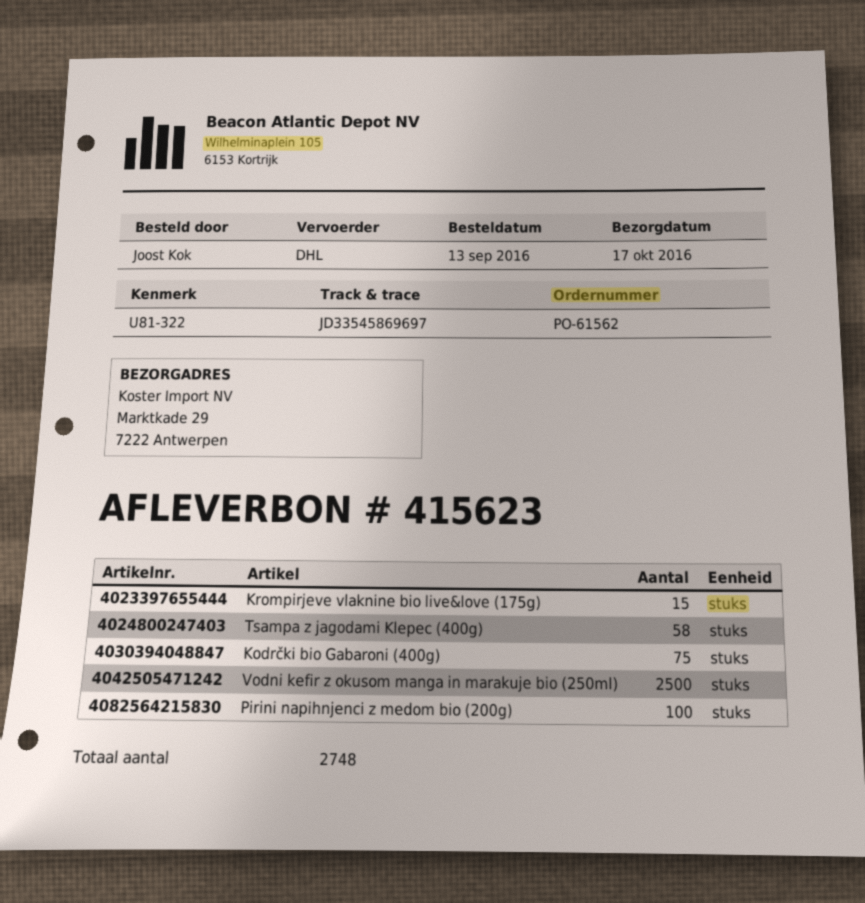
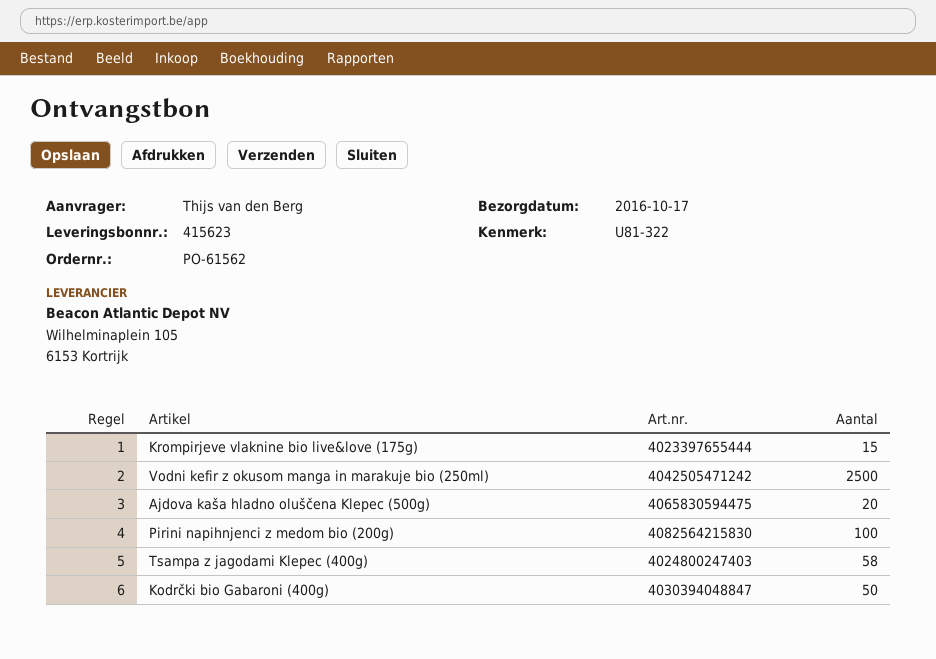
ordered by: Joost Kok -> Thijs van den Berg
Kodrčki bio Gabaroni (400g): 75 -> 50
Ajdova kaša hladno oluščena Klepec (500g): none -> 20

